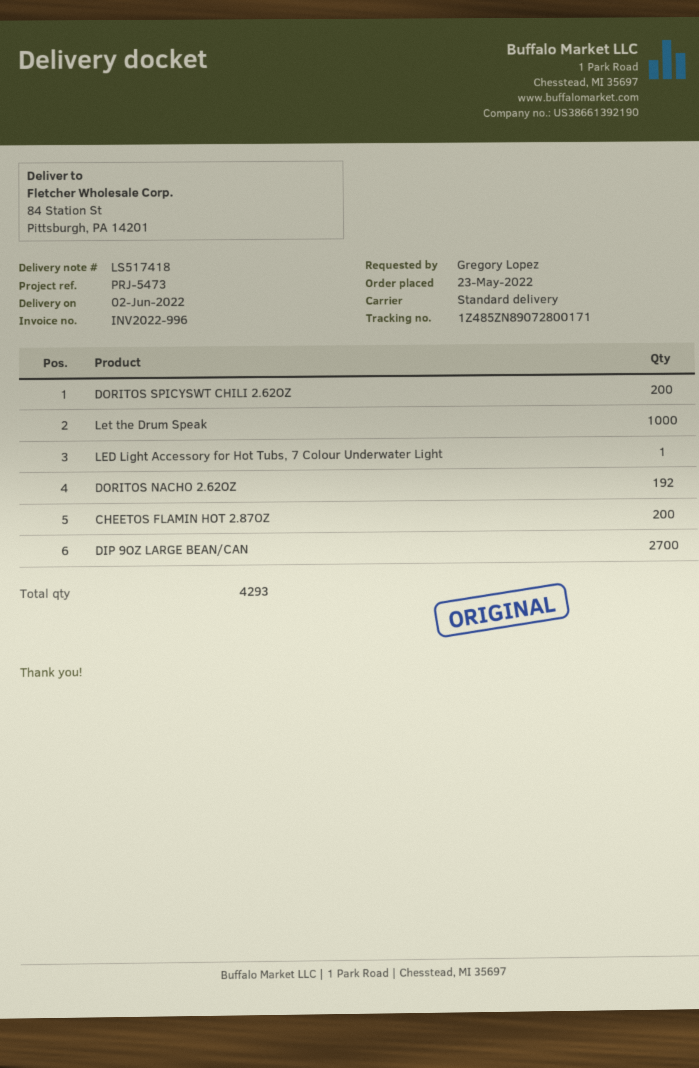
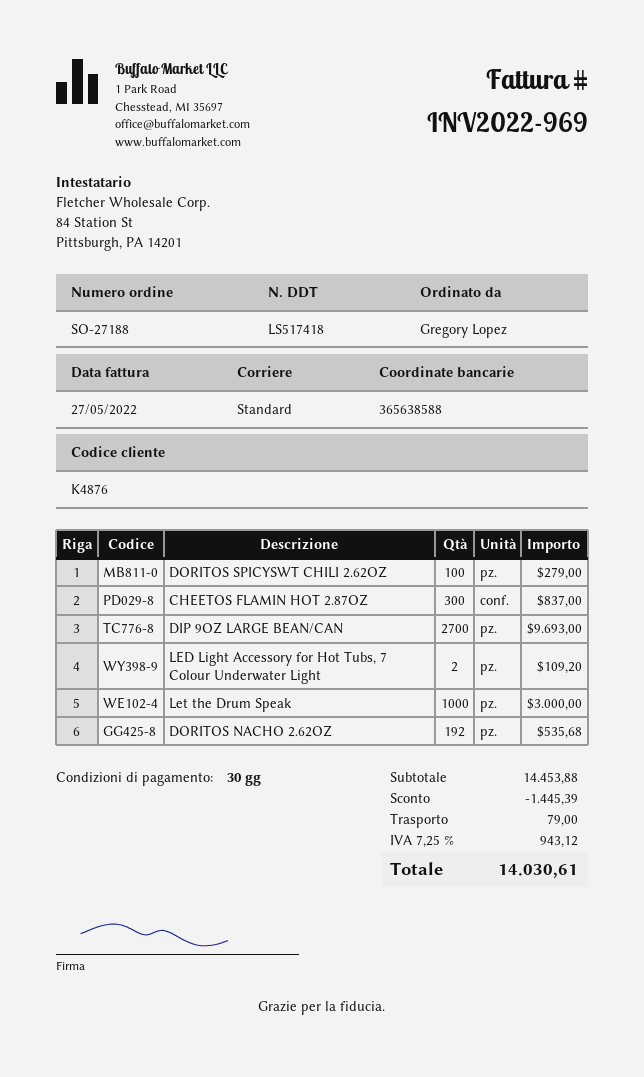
invoice number: INV2022-996 -> INV2022-969
DORITOS SPICYSWT CHILI 2.62OZ: 200 -> 100
LED Light Accessory for Hot Tubs, 7 Colour Underwater Light: 1 -> 2
CHEETOS FLAMIN HOT 2.87OZ: 200 -> 300

